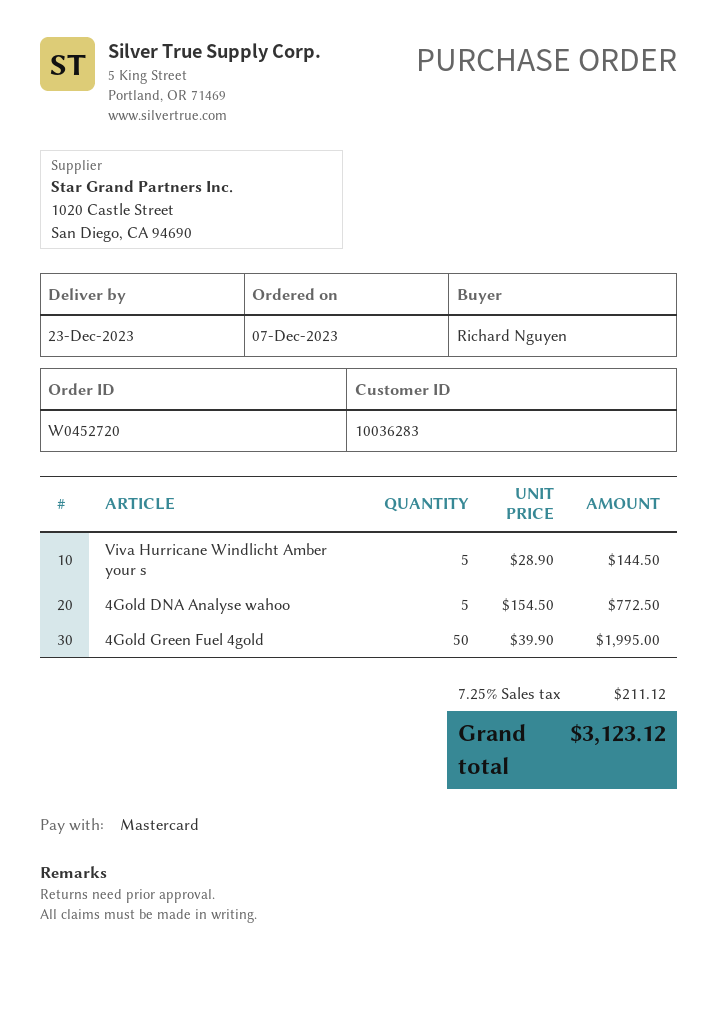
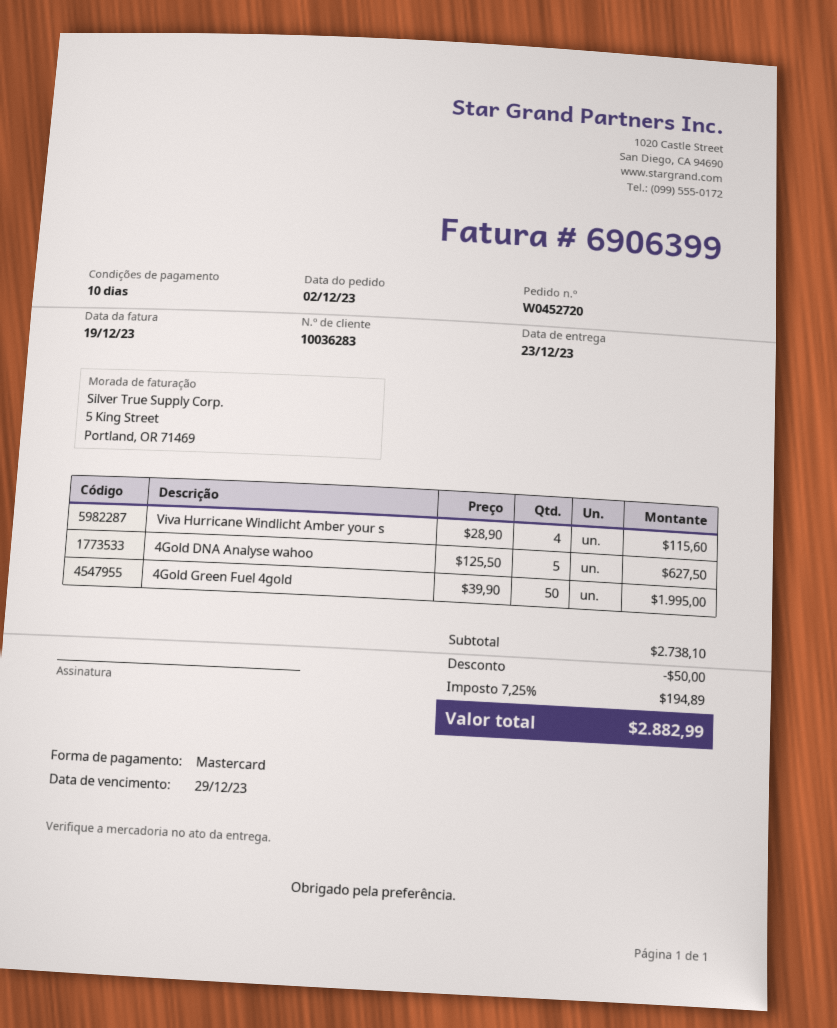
order date: 2023-12-07 -> 2023-12-02
Viva Hurricane Windlicht Amber your s: 5 x 28.90 = 144.50 -> 4 x 28.90 = 115.60
4Gold DNA Analyse wahoo: 5 x 154.50 = 772.50 -> 5 x 125.50 = 627.50
discount: none -> 50.00
tax: 7.25% = 211.12 -> 7.25% = 194.89
total: 3123.12 -> 2882.99

